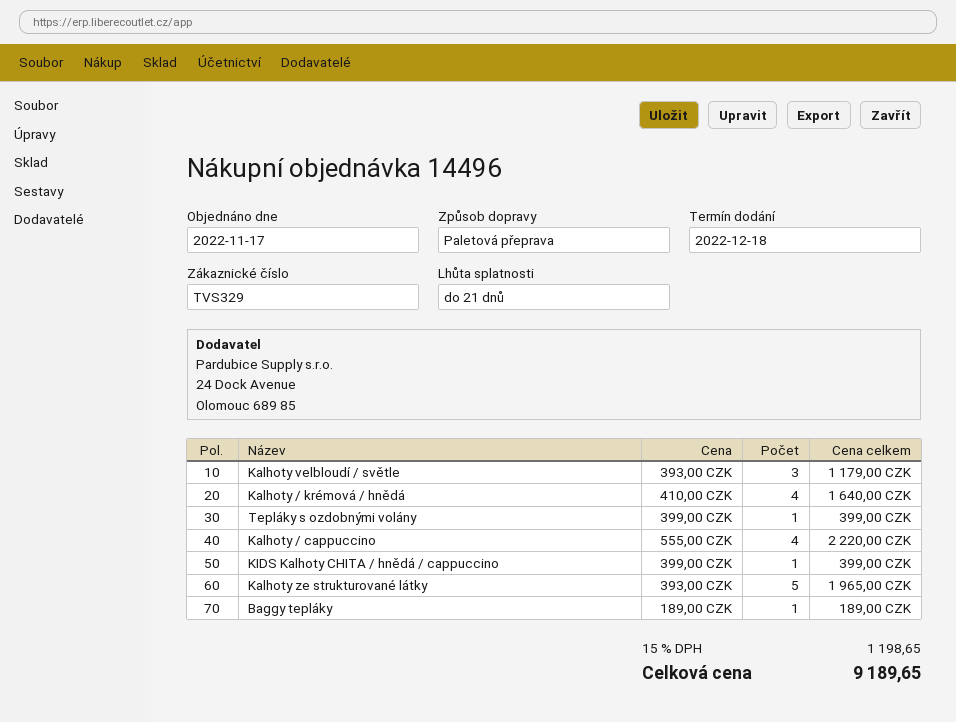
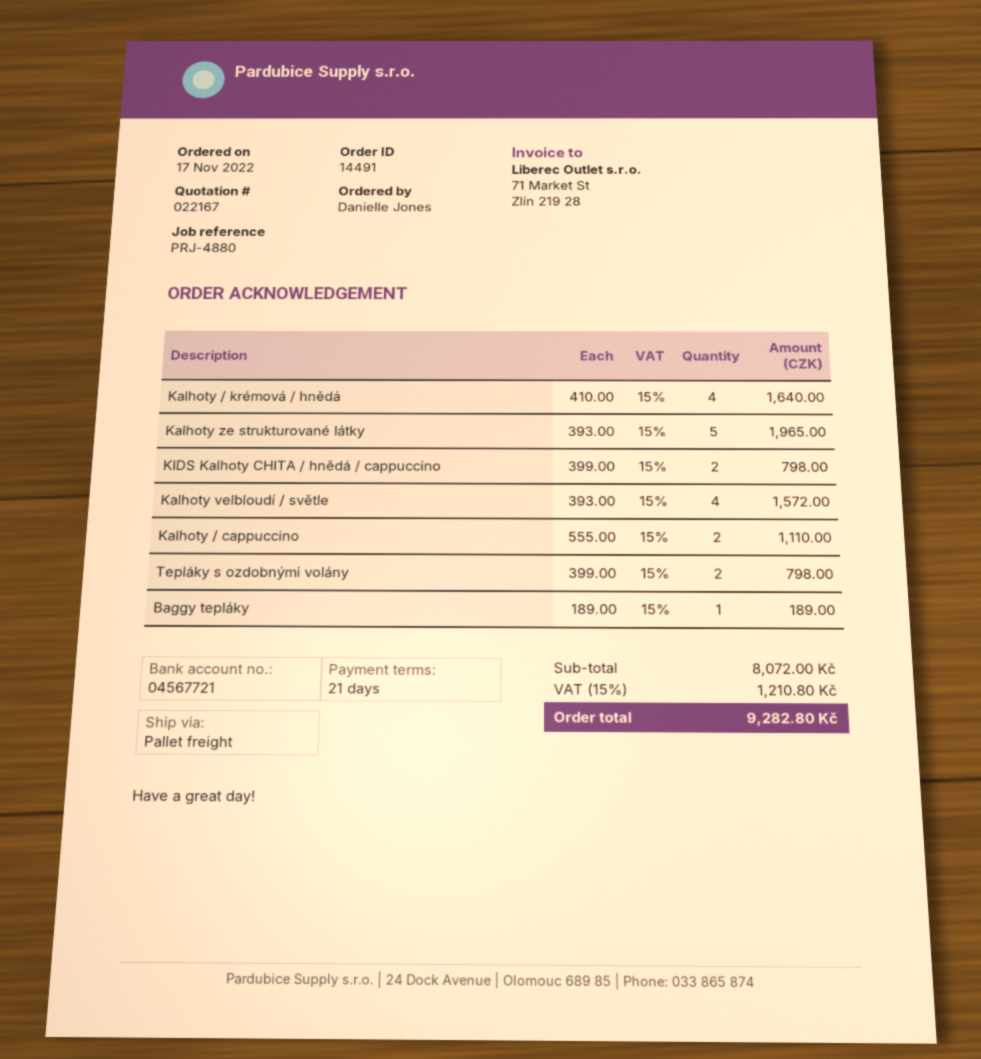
order number: 14496 -> 14491
Kalhoty velbloudí / světle: 3 x 393.00 = 1179.00 -> 4 x 393.00 = 1572.00
Tepláky s ozdobnými volány: 1 x 399.00 = 399.00 -> 2 x 399.00 = 798.00
Kalhoty / cappuccino: 4 x 555.00 = 2220.00 -> 2 x 555.00 = 1110.00
KIDS Kalhoty CHITA / hnědá / cappuccino: 1 x 399.00 = 399.00 -> 2 x 399.00 = 798.00
tax: 15% = 1198.65 -> 15% = 1210.80
total: 9189.65 -> 9282.80

